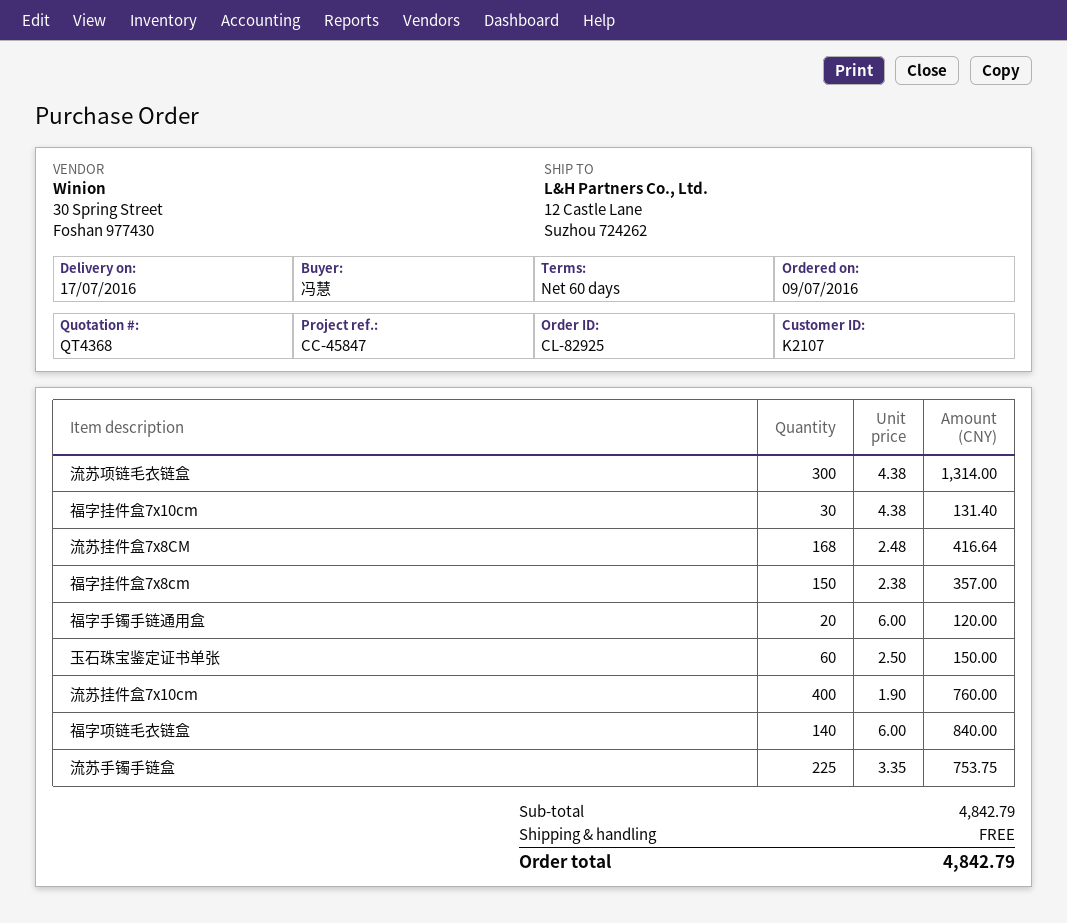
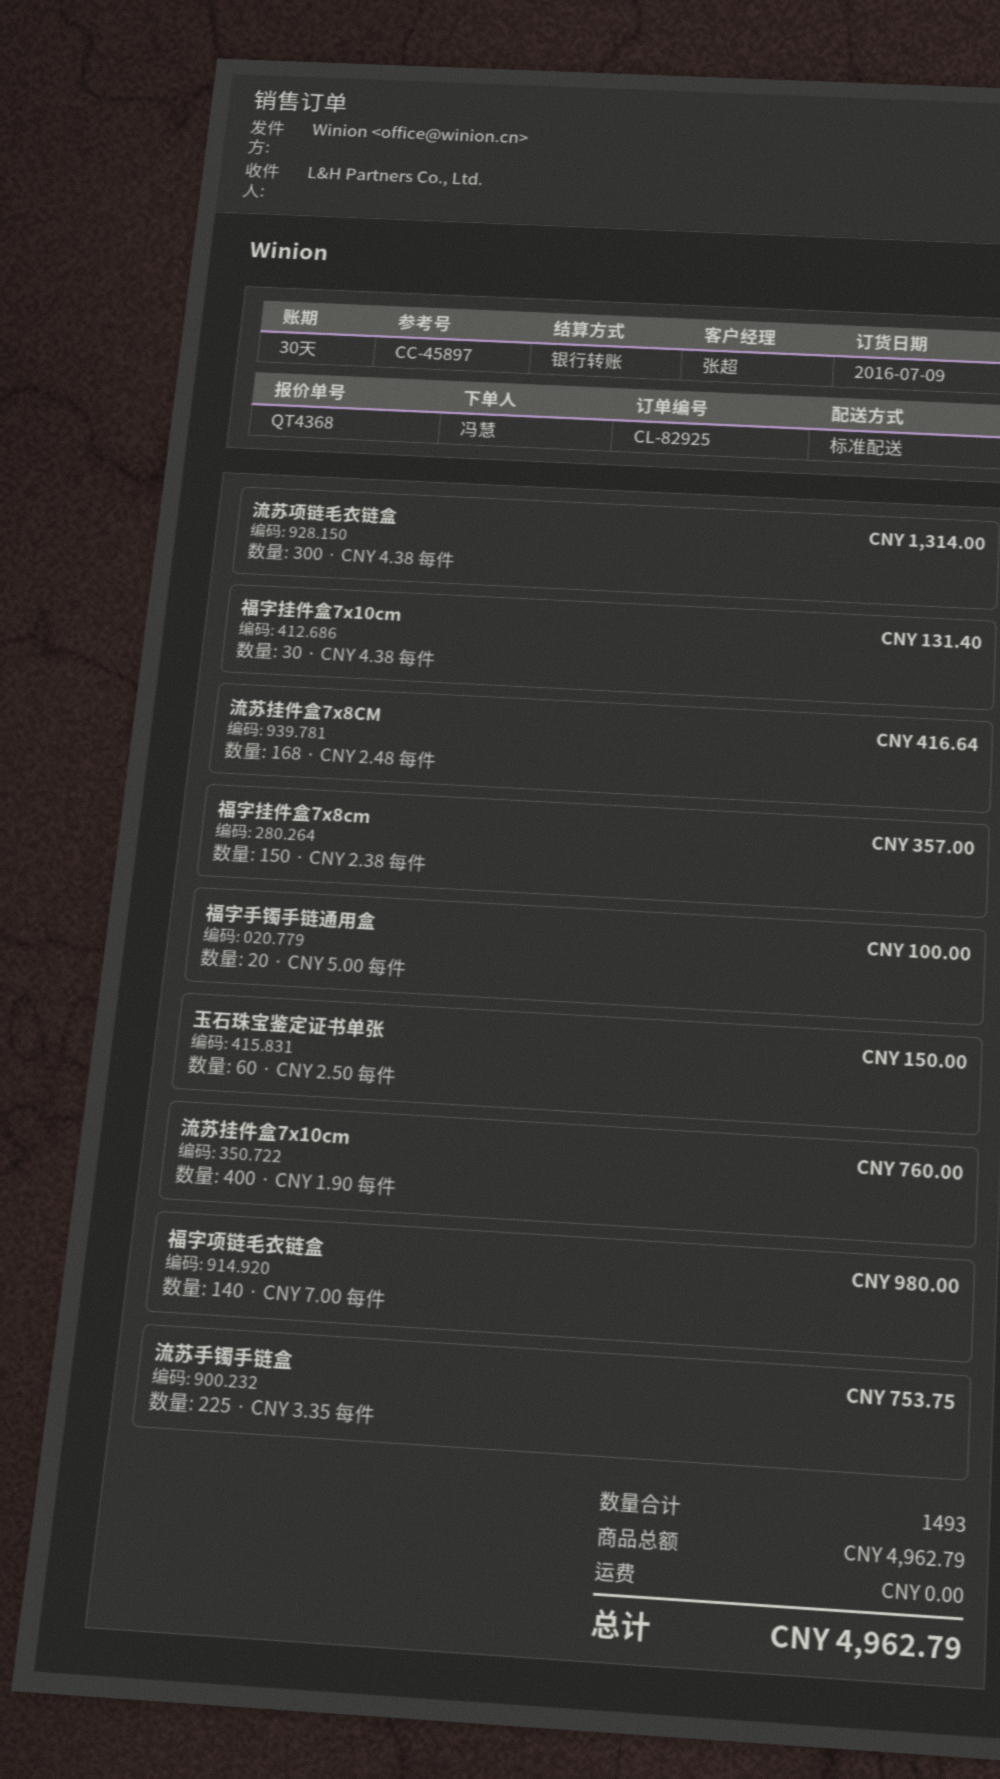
payment terms: 60 days -> 30 days
reference: CC-45847 -> CC-45897
福字手镯手链通用盒: 20 x 6.00 = 120.00 -> 20 x 5.00 = 100.00
福字项链毛衣链盒: 140 x 6.00 = 840.00 -> 140 x 7.00 = 980.00
subtotal: 4842.79 -> 4962.79
total: 4842.79 -> 4962.79

